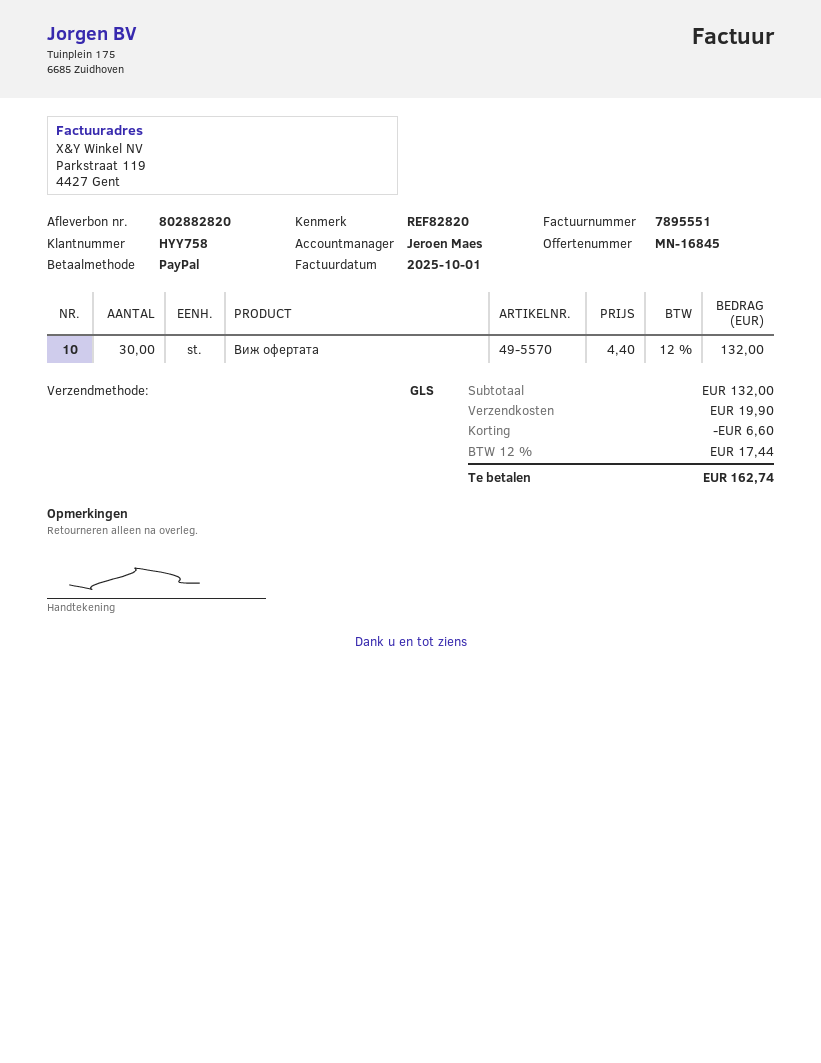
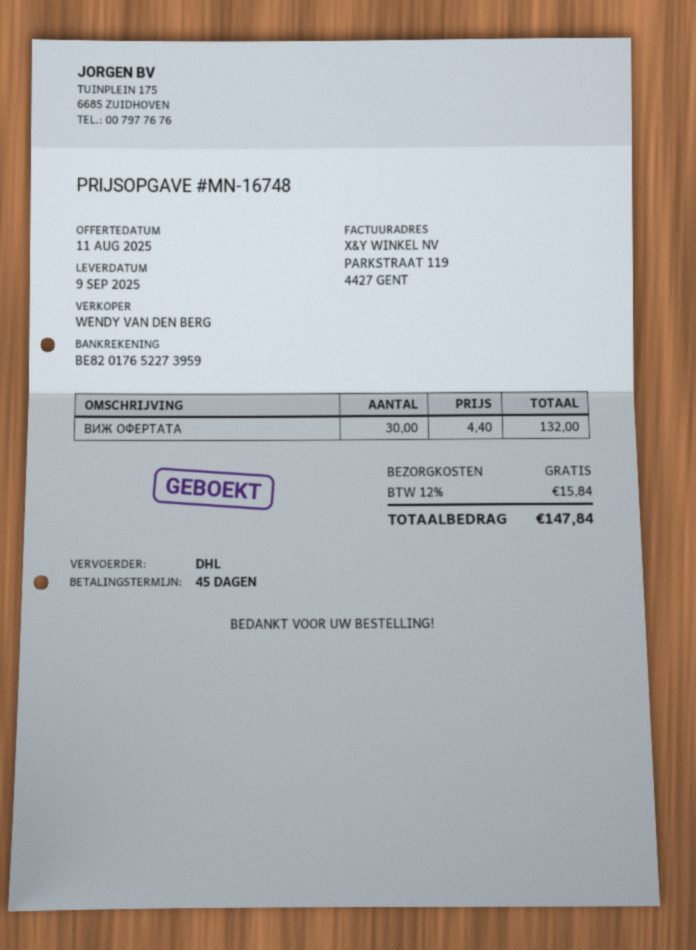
quote number: MN-16845 -> MN-16748
sales rep: Jeroen Maes -> WENDY VAN DEN BERG
shipping method: GLS -> DHL
discount: 6.60 -> none
shipping: 19.90 -> 0.00
tax: 12% = 17.44 -> 12% = 15.84
total: 162.74 -> 147.84

